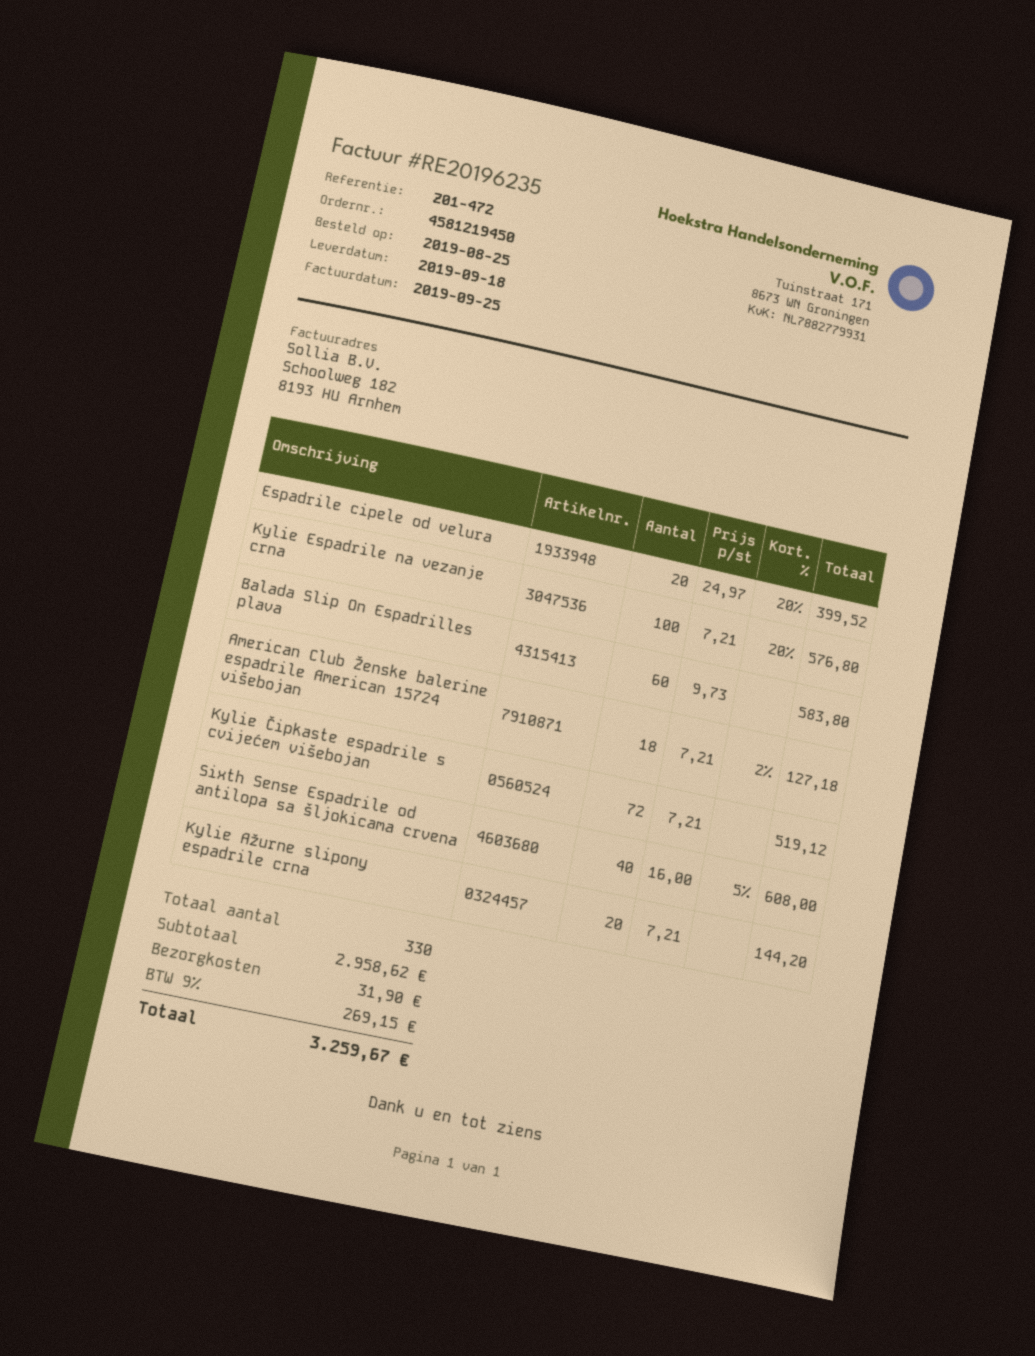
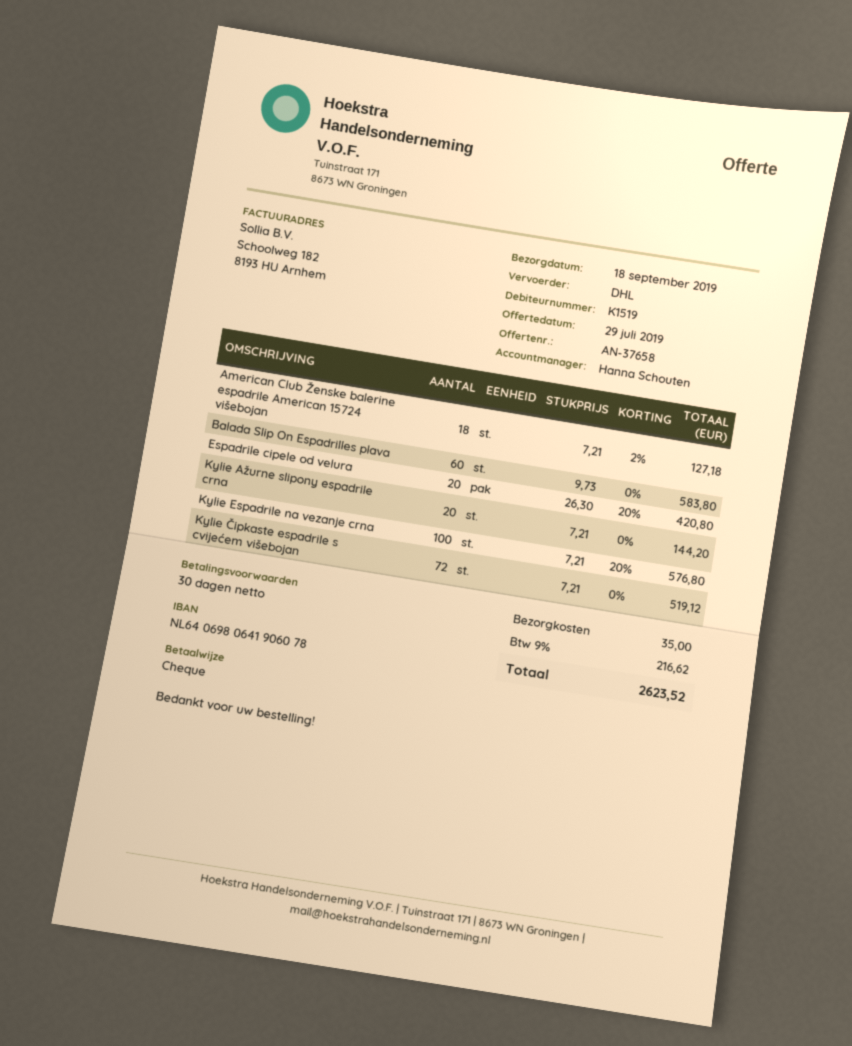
Espadrile cipele od velura: 20 x 24.97 - 20% = 399.52 -> 20 x 26.30 - 20% = 420.80
Sixth Sense Espadrile od antilopa sa šljokicama crvena: 40 x 16.00 - 5% = 608.00 -> none
shipping: 31.90 -> 35.00
tax: 9% = 269.15 -> 9% = 216.62
total: 3259.67 -> 2623.52

